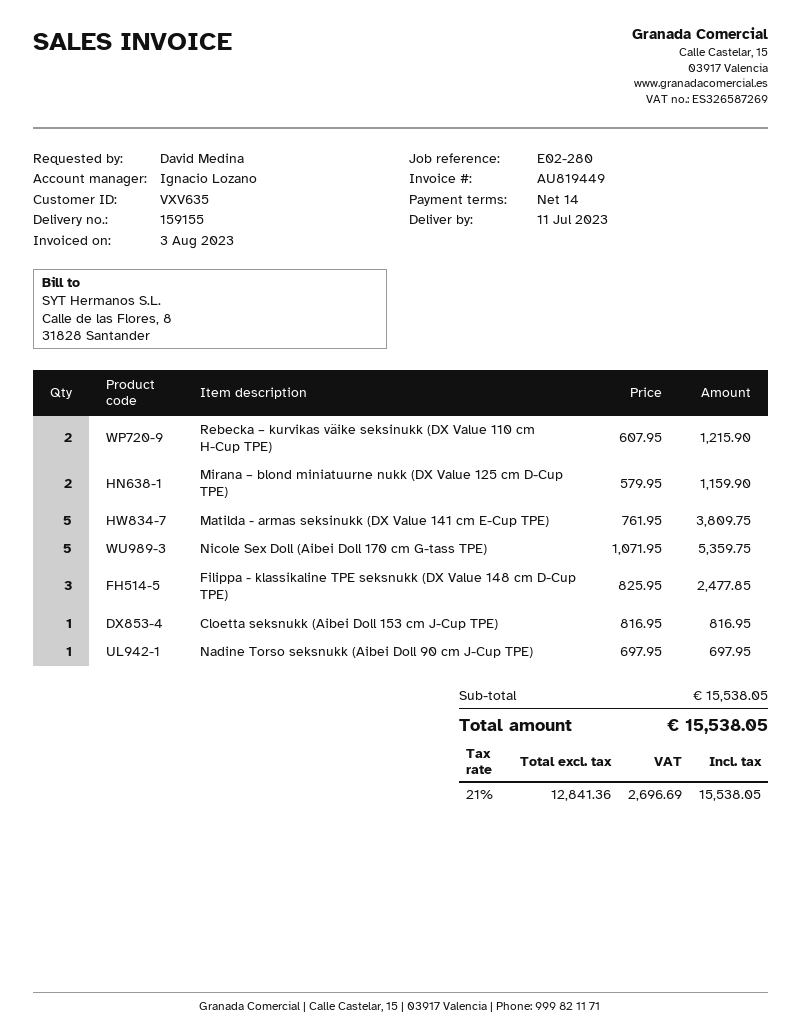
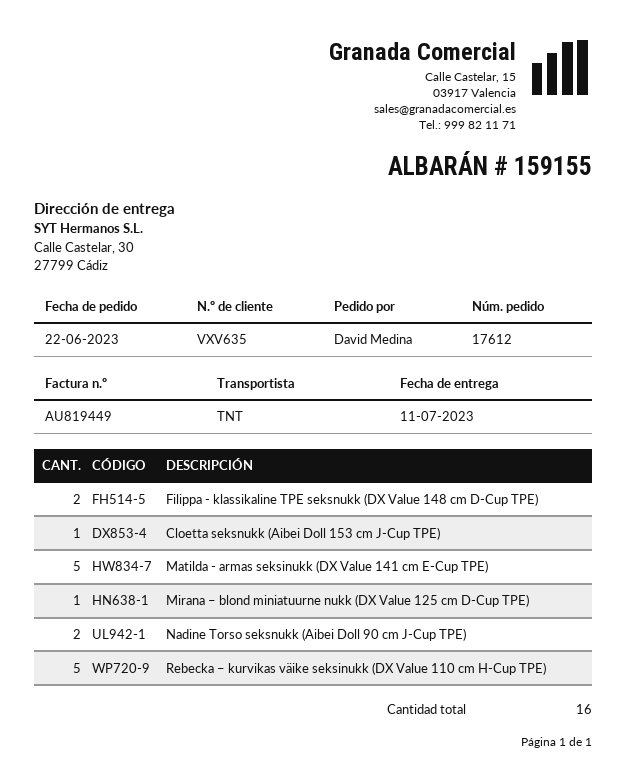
Rebecka – kurvikas väike seksinukk (DX Value 110 cm H-Cup TPE): 2 -> 5
Mirana – blond miniatuurne nukk (DX Value 125 cm D-Cup TPE): 2 -> 1
Nicole Sex Doll (Aibei Doll 170 cm G-tass TPE): 5 -> none
Filippa - klassikaline TPE seksnukk (DX Value 148 cm D-Cup TPE): 3 -> 2
Nadine Torso seksnukk (Aibei Doll 90 cm J-Cup TPE): 1 -> 2

